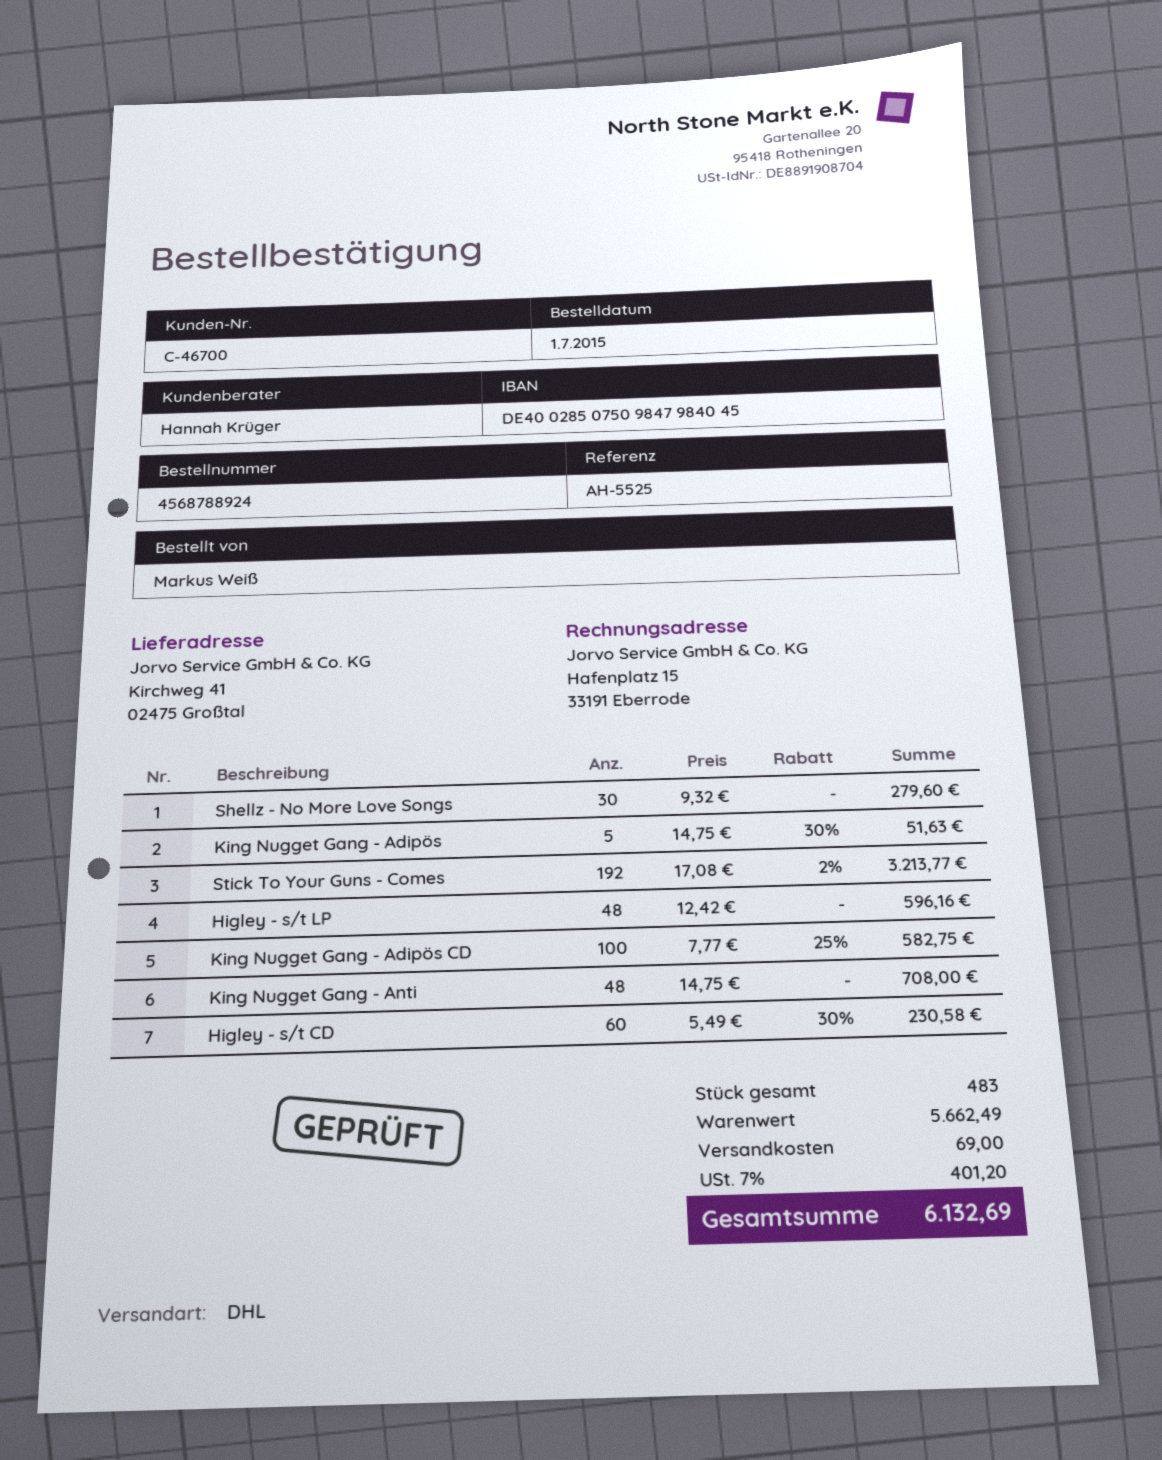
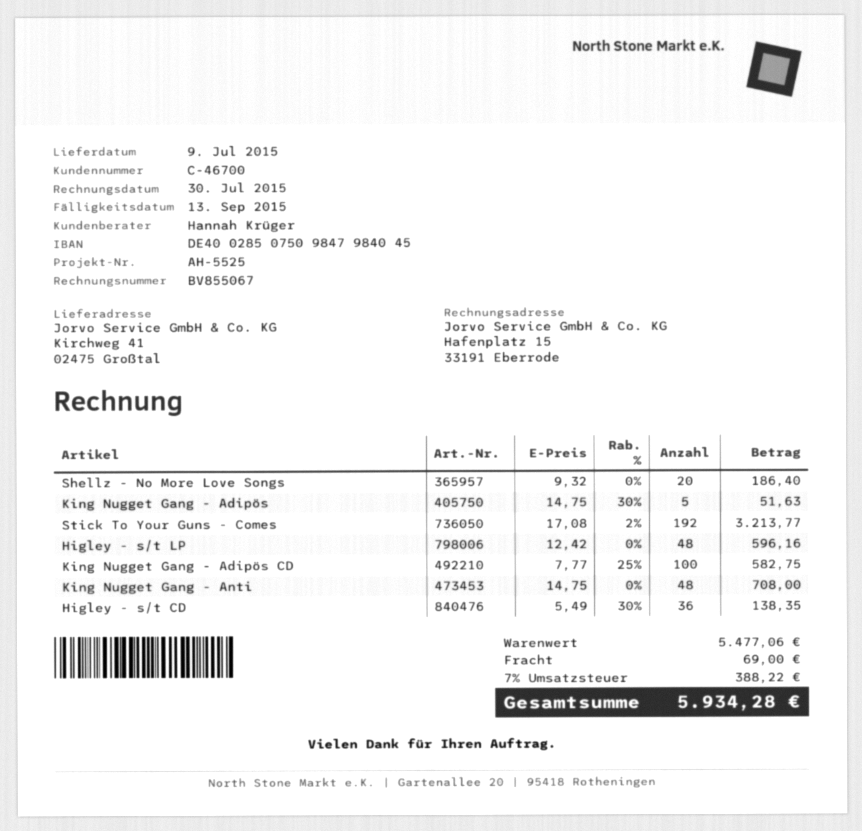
Shellz - No More Love Songs: 30 x 9.32 = 279.60 -> 20 x 9.32 = 186.40
Higley - s/t CD: 60 x 5.49 - 30% = 230.58 -> 36 x 5.49 - 30% = 138.35
subtotal: 5662.49 -> 5477.06
tax: 7% = 401.20 -> 7% = 388.22
total: 6132.69 -> 5934.28

